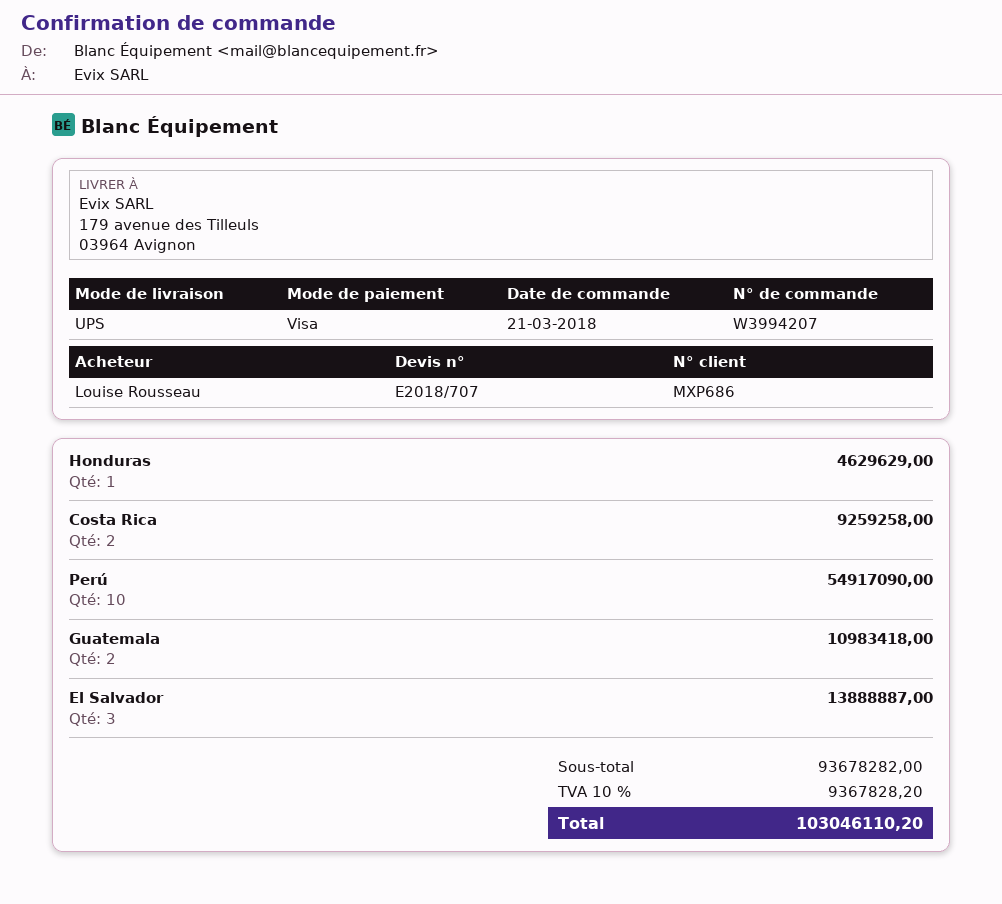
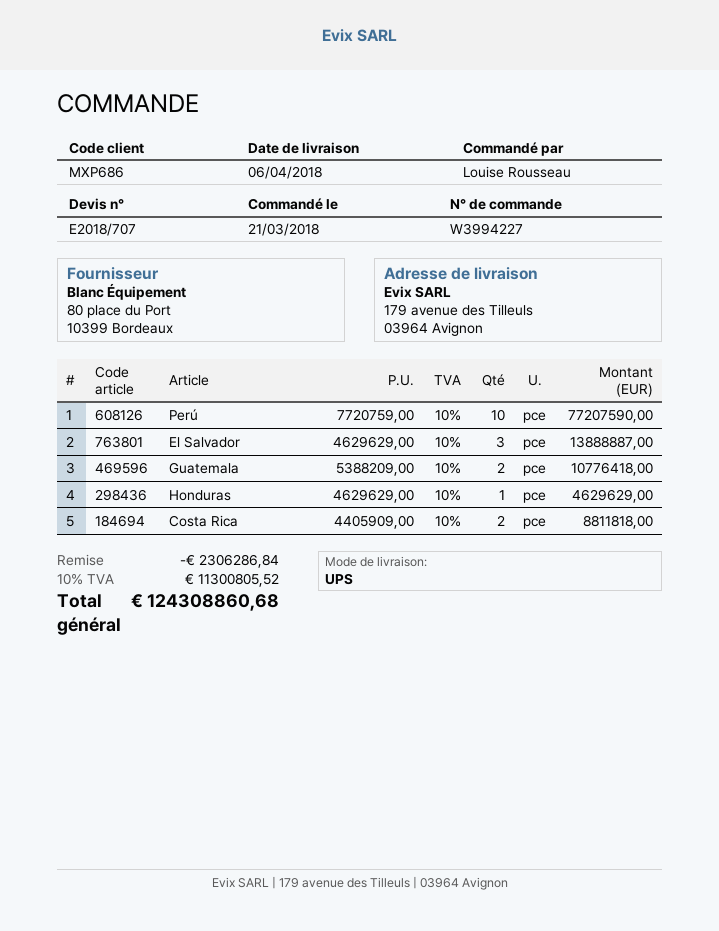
order number: W3994207 -> W3994227
Costa Rica: 2 for 9259258.00 -> 2 for 8811818.00
Perú: 10 for 54917090.00 -> 10 for 77207590.00
Guatemala: 2 for 10983418.00 -> 2 for 10776418.00
discount: none -> 2306286.84
tax: 10% = 9367828.20 -> 10% = 11300805.52
total: 103046110.20 -> 124308860.68

